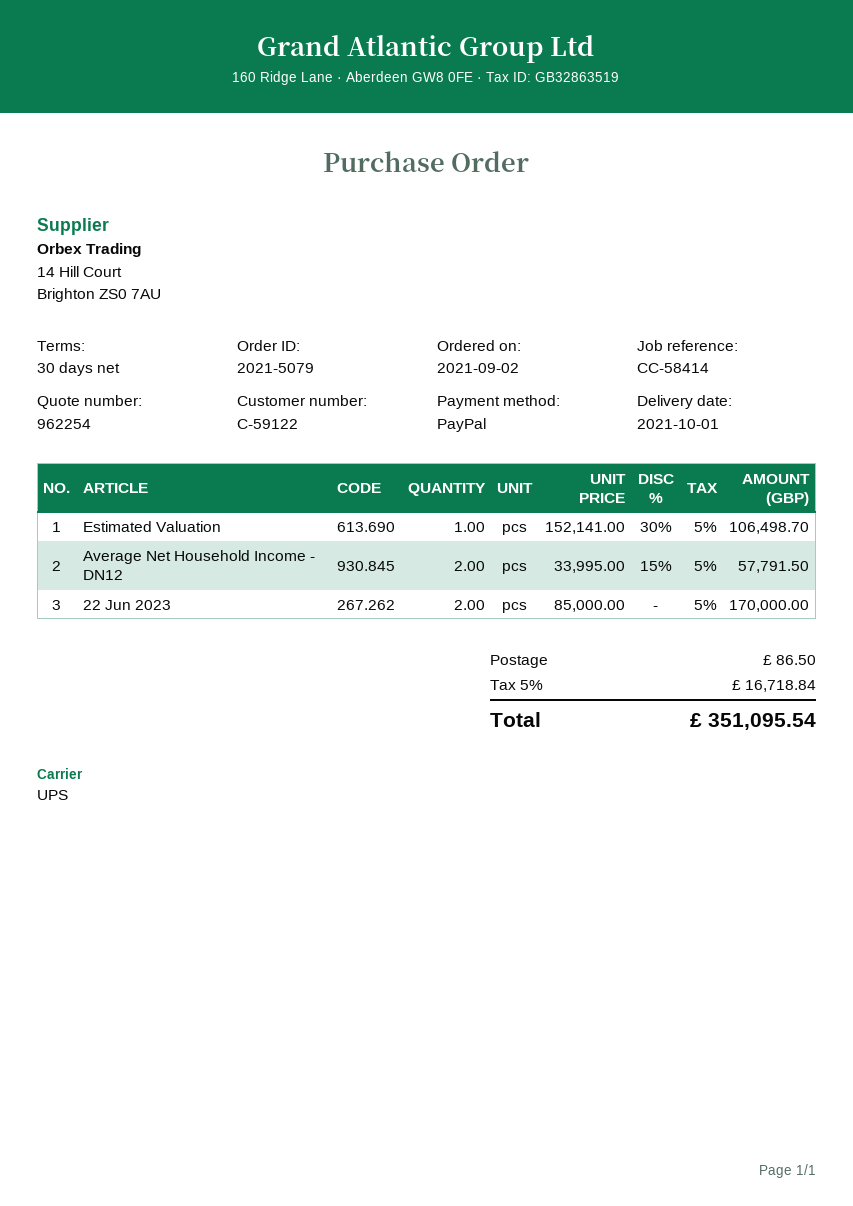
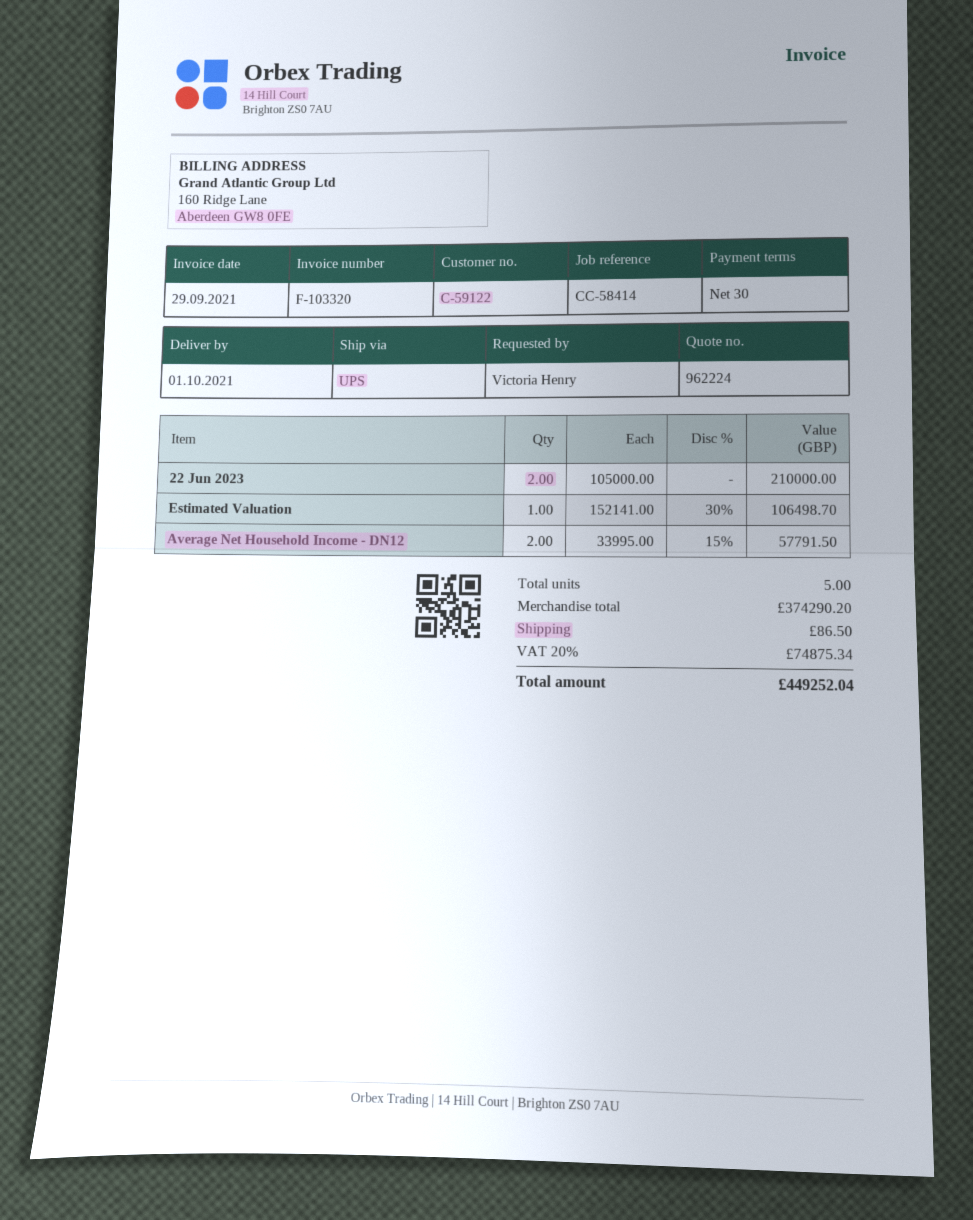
quote number: 962254 -> 962224
22 Jun 2023: 2 x 85000.00 = 170000.00 -> 2 x 105000.00 = 210000.00
tax: 5% = 16718.84 -> 20% = 74875.34
total: 351095.54 -> 449252.04

